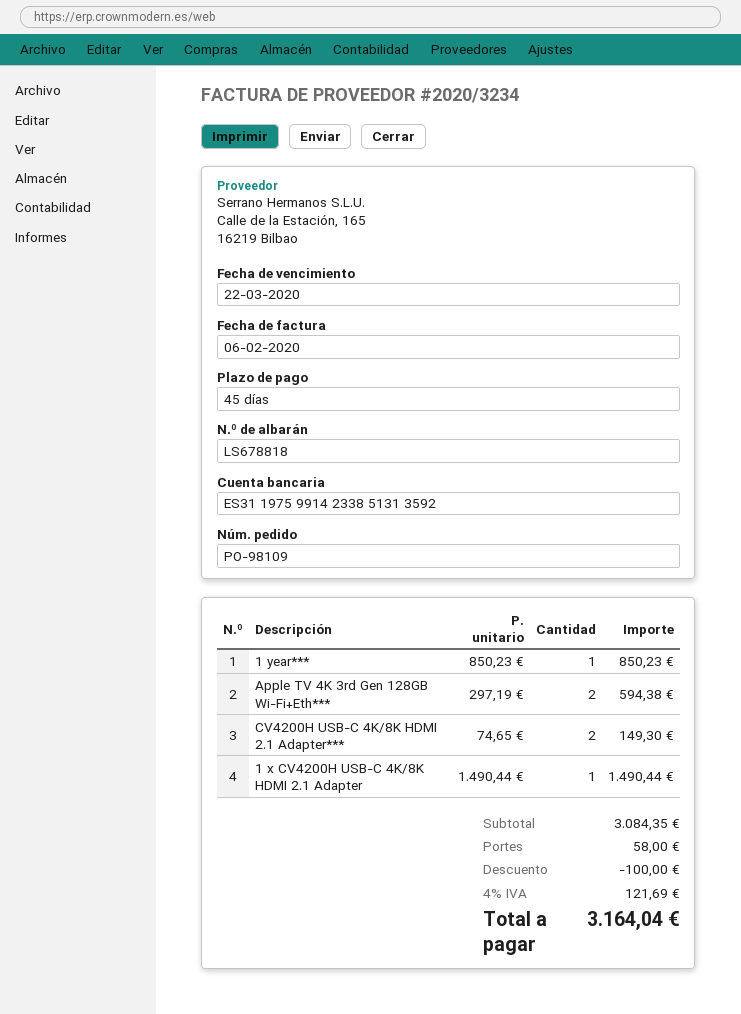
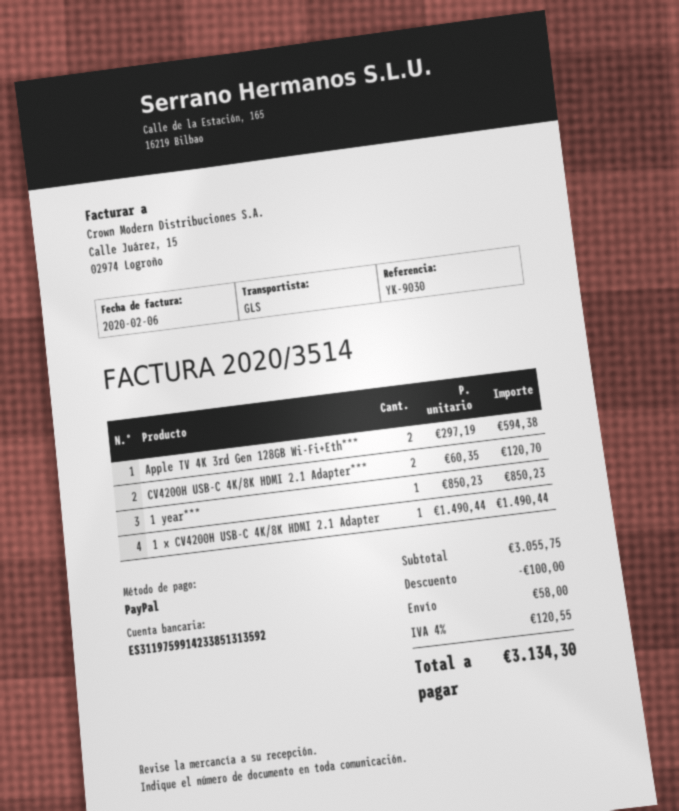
invoice number: 2020/3234 -> 2020/3514
CV4200H USB-C 4K/8K HDMI 2.1 Adapter***: 2 x 74.65 = 149.30 -> 2 x 60.35 = 120.70
subtotal: 3084.35 -> 3055.75
tax: 4% = 121.69 -> 4% = 120.55
total: 3164.04 -> 3134.30

